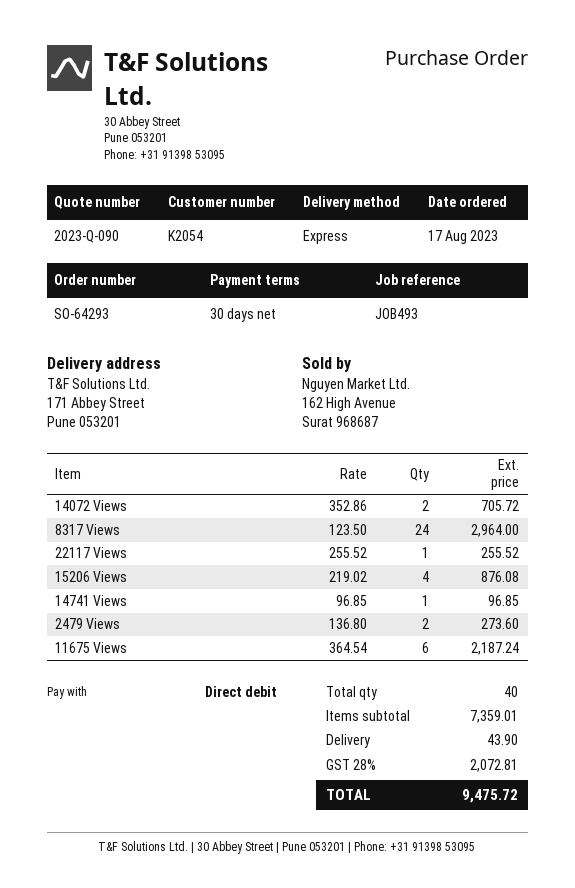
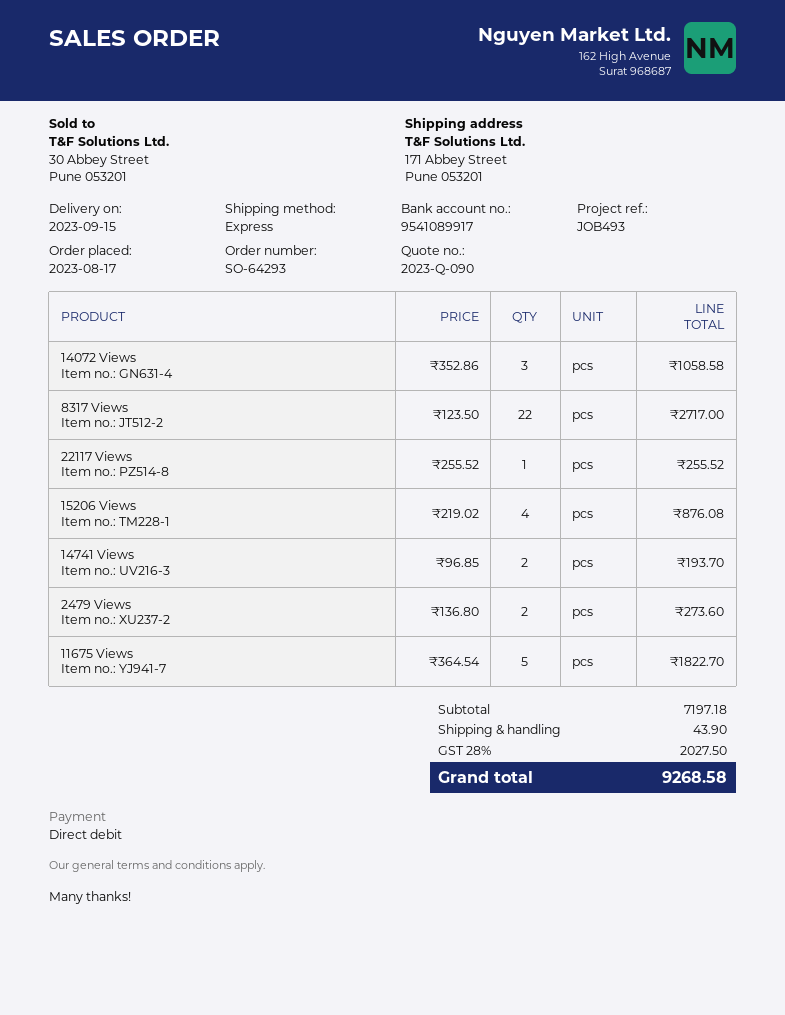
14072 Views: 2 x 352.86 = 705.72 -> 3 x 352.86 = 1058.58
8317 Views: 24 x 123.50 = 2964.00 -> 22 x 123.50 = 2717.00
14741 Views: 1 x 96.85 = 96.85 -> 2 x 96.85 = 193.70
11675 Views: 6 x 364.54 = 2187.24 -> 5 x 364.54 = 1822.70
subtotal: 7359.01 -> 7197.18
tax: 28% = 2072.81 -> 28% = 2027.50
total: 9475.72 -> 9268.58

